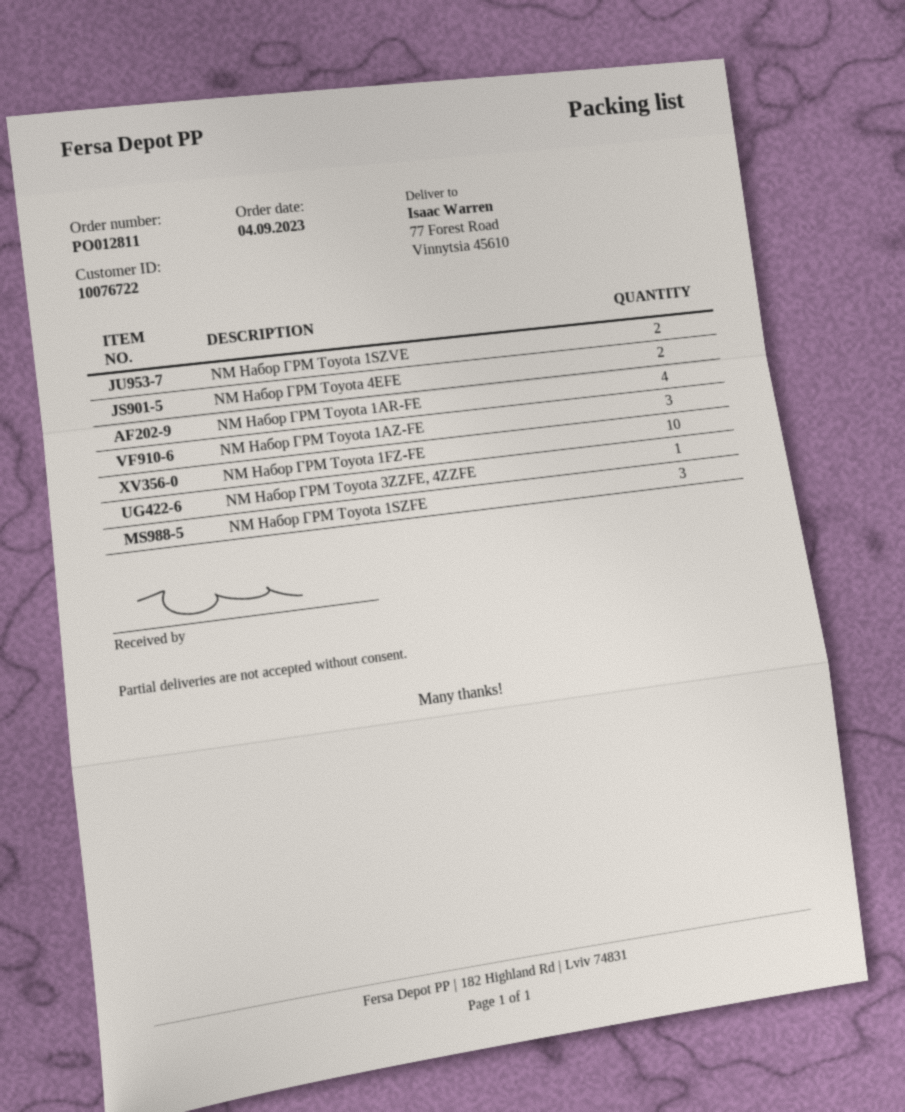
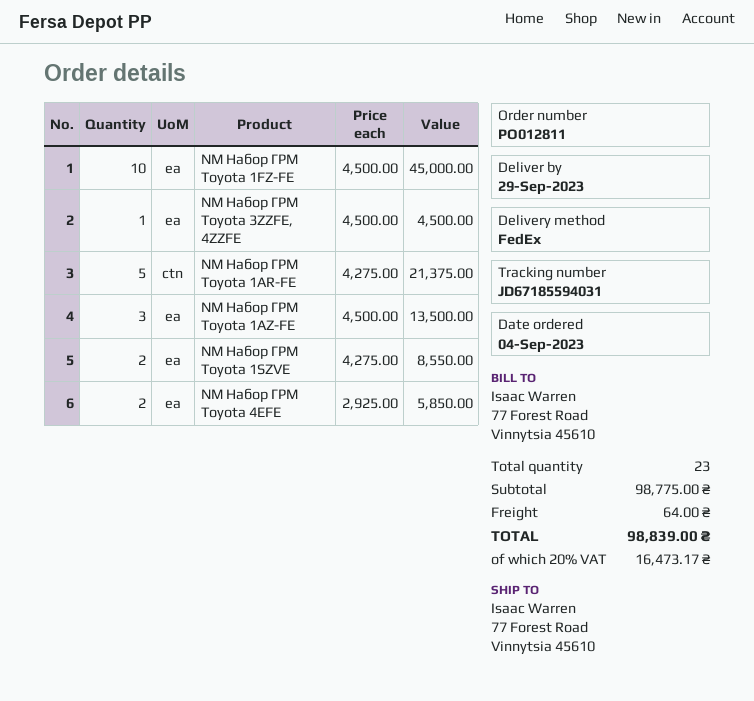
NM Набор ГРМ Toyota 1AR-FE: 4 -> 5
NM Набор ГРМ Toyota 1SZFE: 3 -> none

